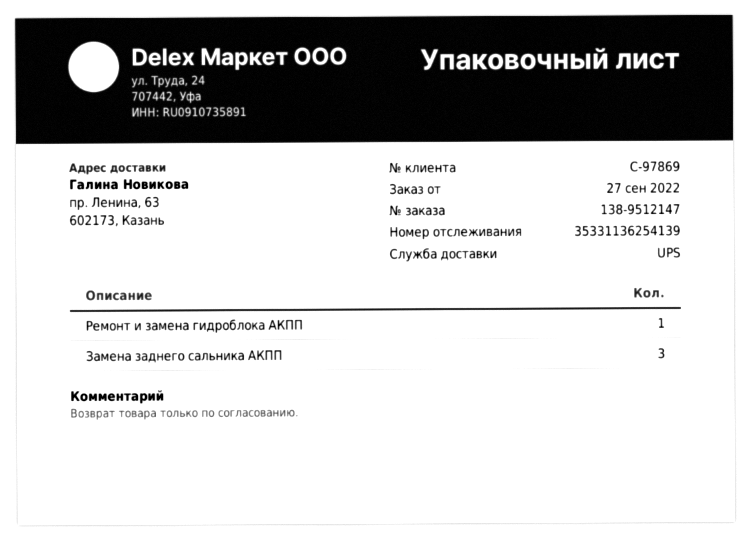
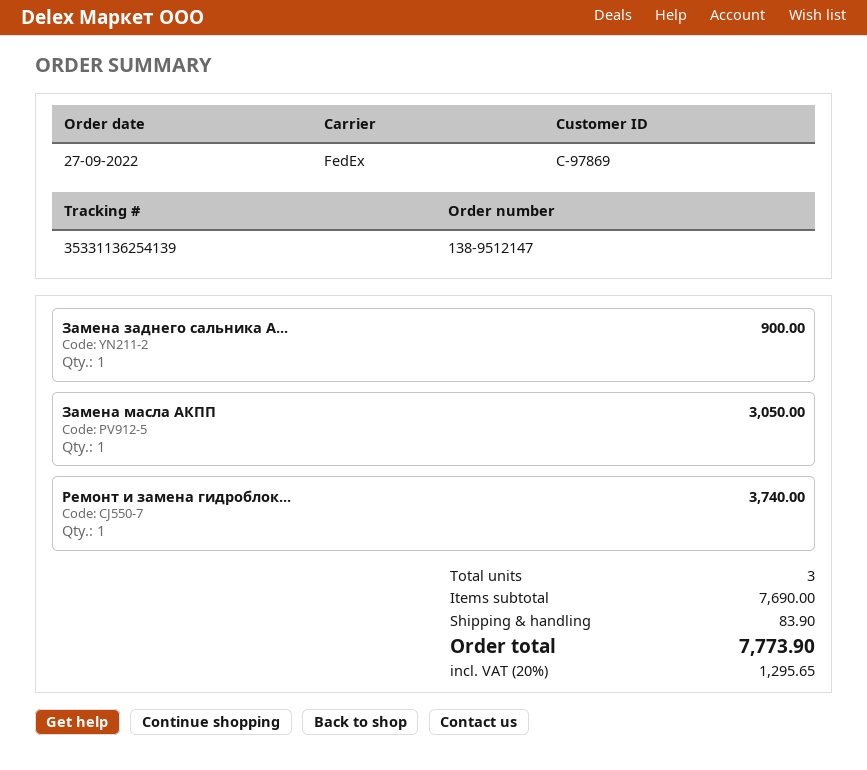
shipping method: UPS -> FedEx
Замена заднего сальника АКПП: 3 -> 1
Замена масла АКПП: none -> 1

